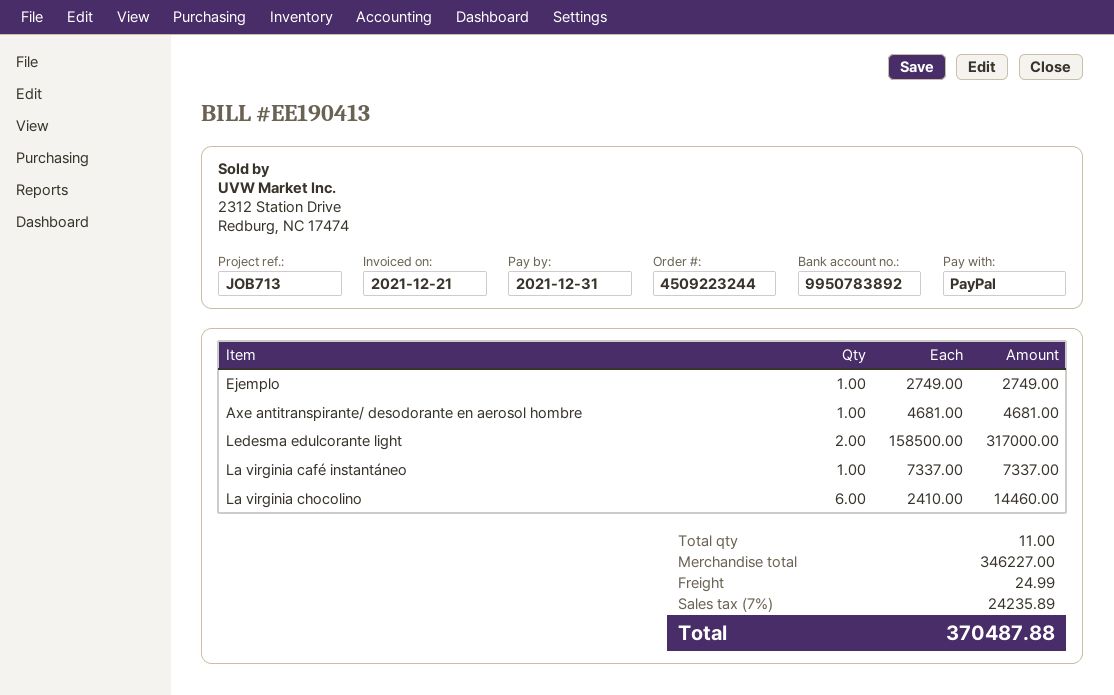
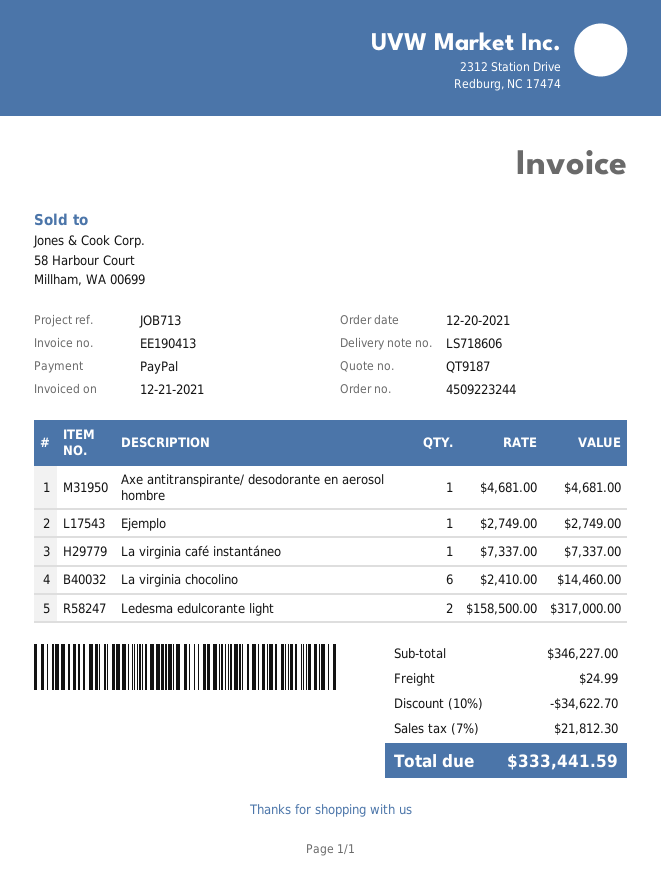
discount: none -> 10% = 34622.70
tax: 7% = 24235.89 -> 7% = 21812.30
total: 370487.88 -> 333441.59

